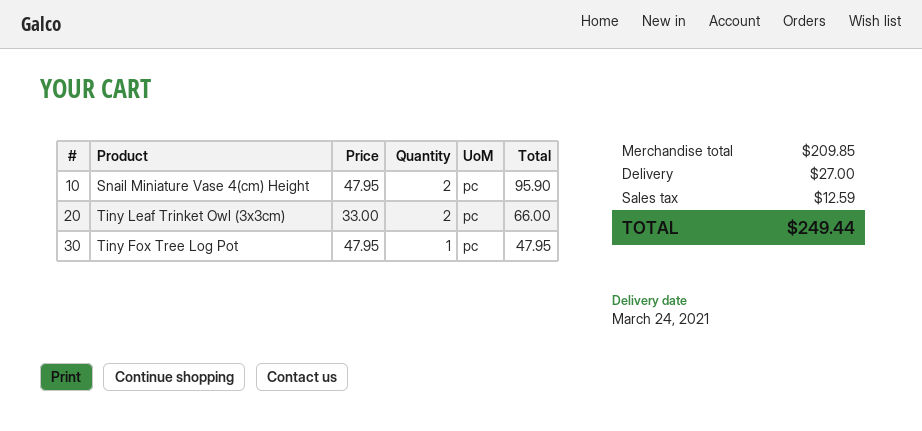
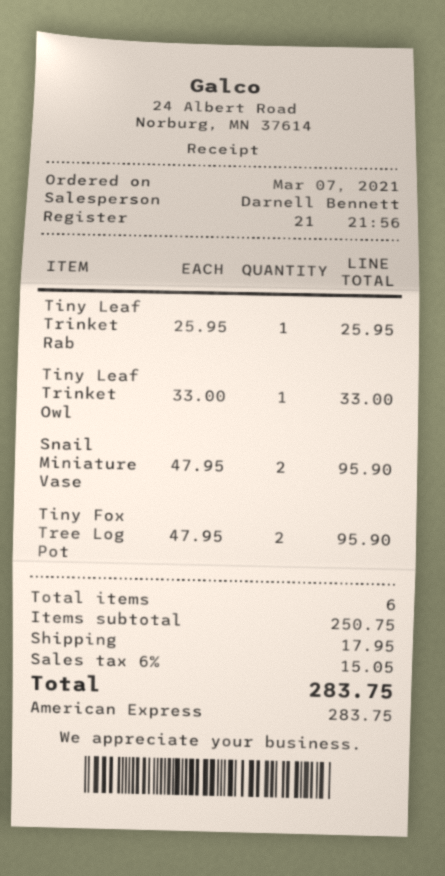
Tiny Leaf Trinket Owl (3x3cm): 2 x 33.00 = 66.00 -> 1 x 33.00 = 33.00
Tiny Fox Tree Log Pot: 1 x 47.95 = 47.95 -> 2 x 47.95 = 95.90
Tiny Leaf Trinket Rab: none -> 1 x 25.95 = 25.95
subtotal: 209.85 -> 250.75
shipping: 27.00 -> 17.95
tax: 12.59 -> 15.05
total: 249.44 -> 283.75

